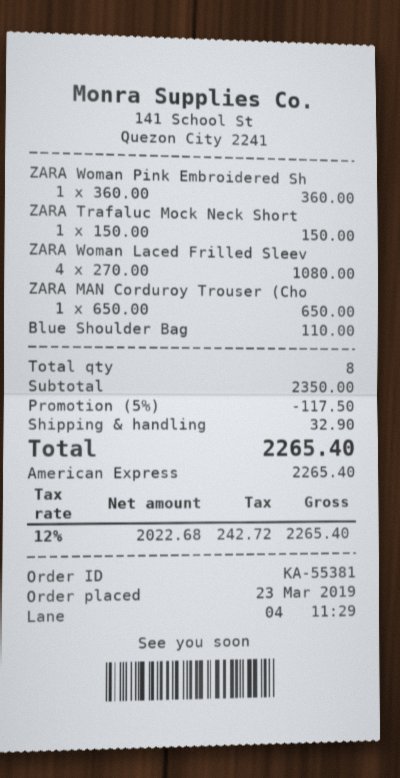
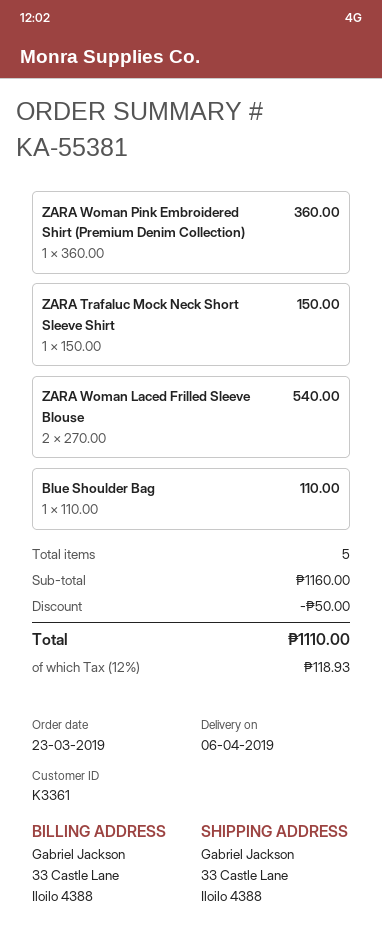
ZARA Woman Laced Frilled Sleev: 4 x 270.00 = 1080.00 -> 2 x 270.00 = 540.00
ZARA MAN Corduroy Trouser (Cho: 1 x 650.00 = 650.00 -> none
total quantity: 8 -> 5
subtotal: 2350.00 -> 1160.00
discount: 117.50 -> 50.00
shipping: 32.90 -> none
tax: 12% = 242.72 -> 12% = 118.93
total: 2265.40 -> 1110.00

